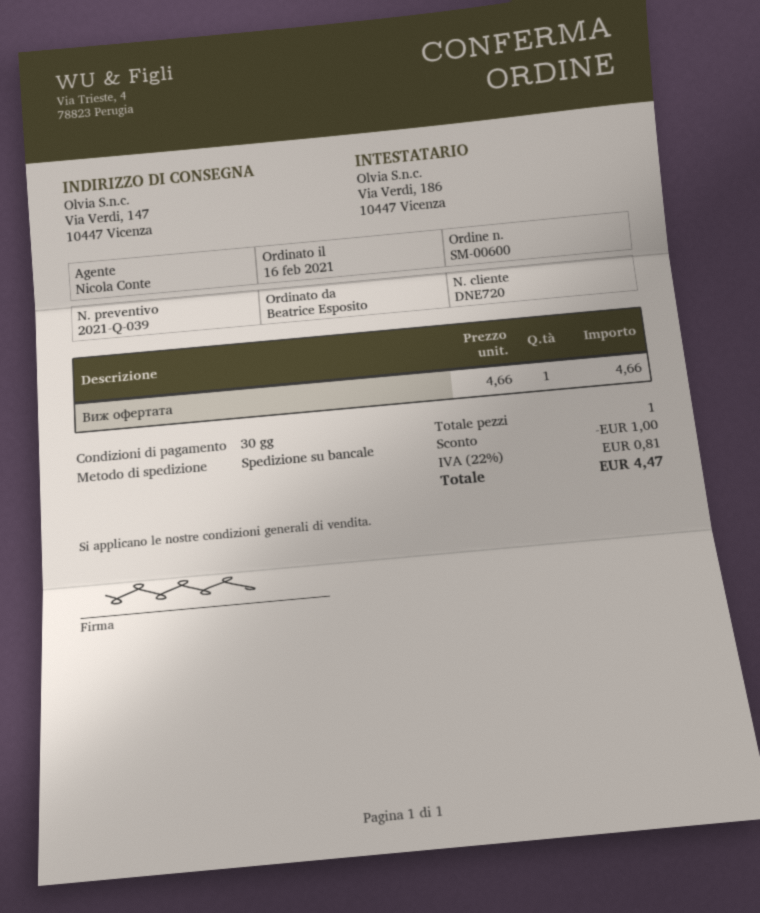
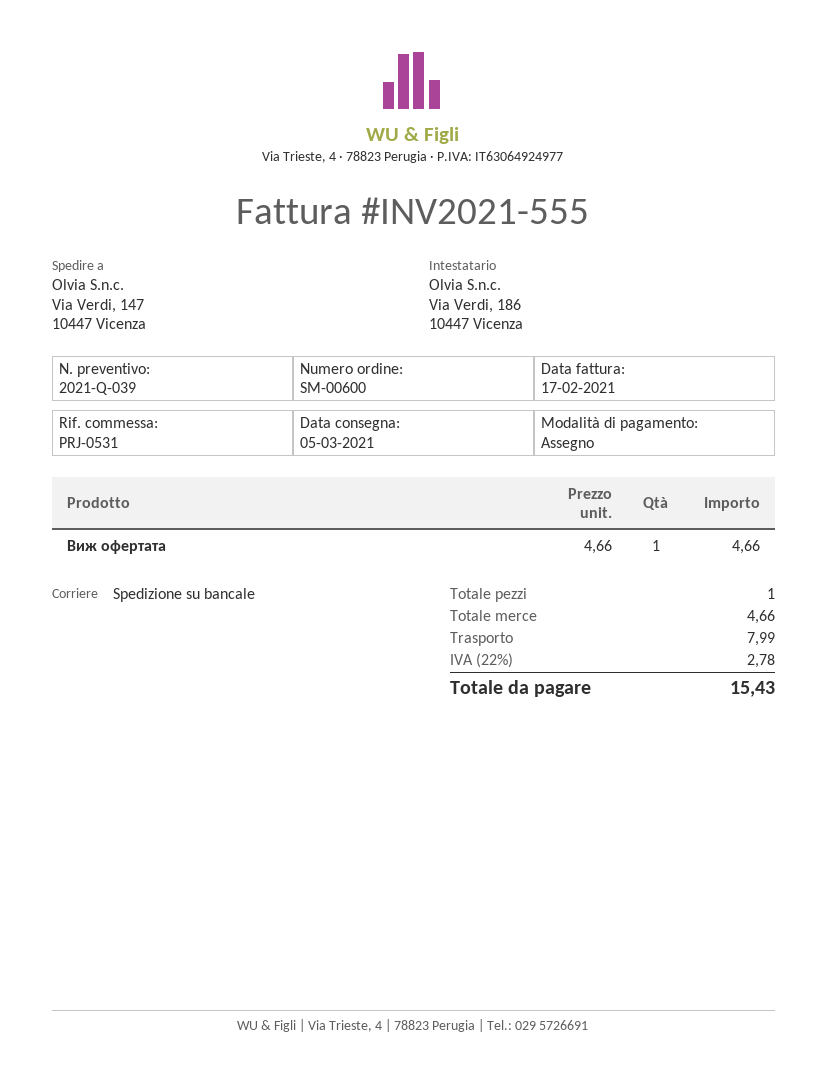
discount: 1.00 -> none
shipping: none -> 7.99
tax: 22% = 0.81 -> 22% = 2.78
total: 4.47 -> 15.43

